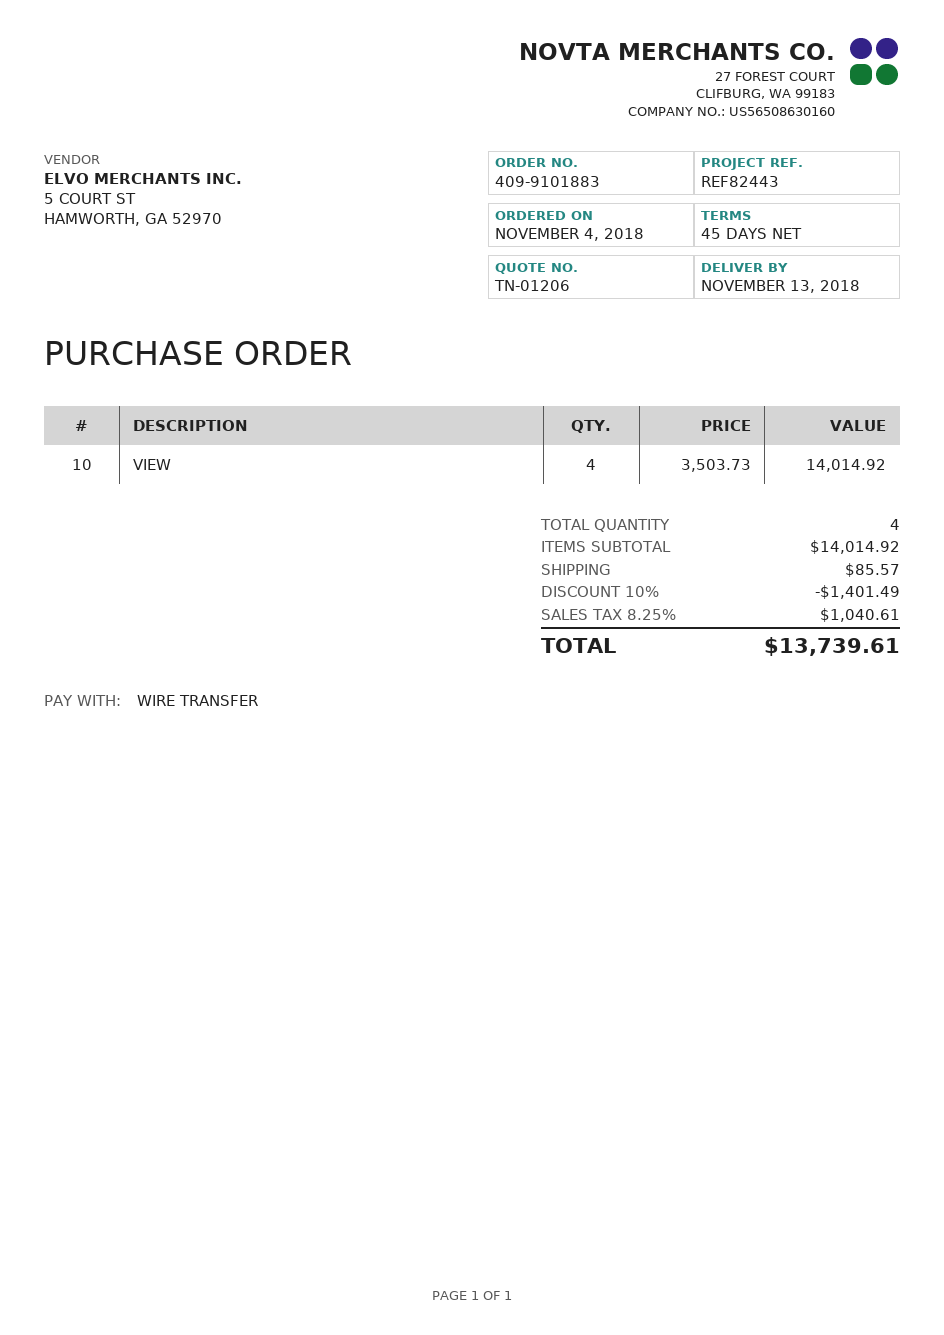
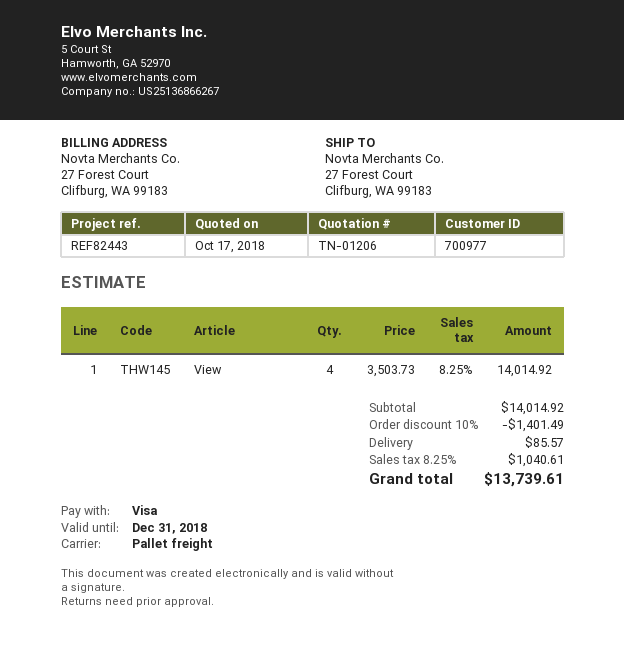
payment method: bank transfer -> Visa

